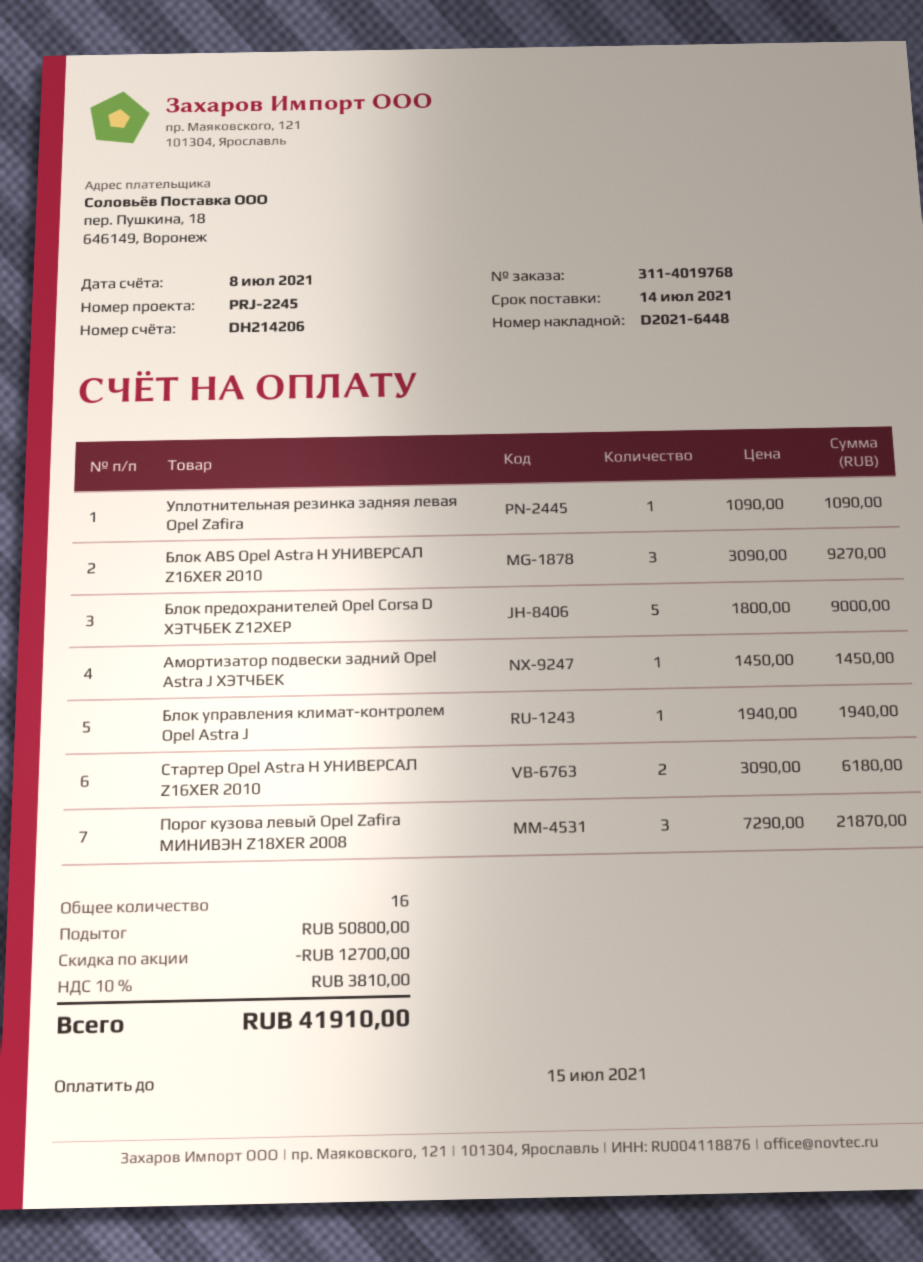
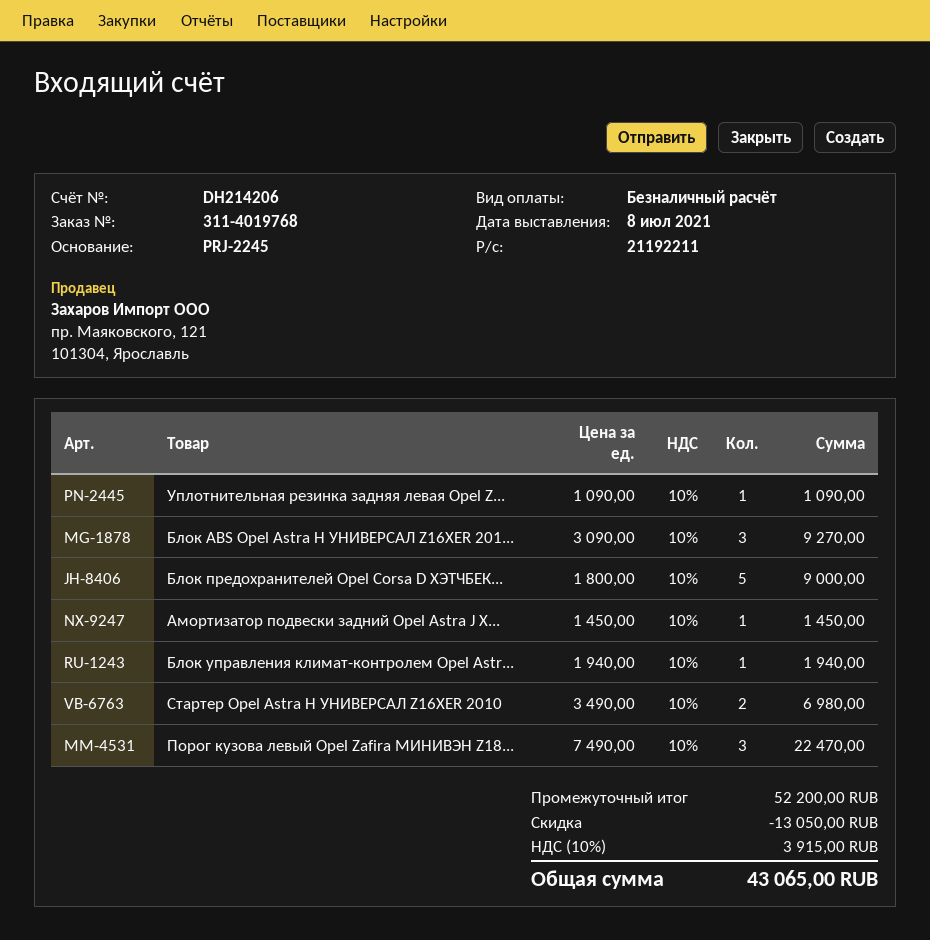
Стартер Opel Astra H УНИВЕРСАЛ Z16XER 2010: 2 x 3090.00 = 6180.00 -> 2 x 3490.00 = 6980.00
Порог кузова левый Opel Zafira МИНИВЭН Z18XER 2008: 3 x 7290.00 = 21870.00 -> 3 x 7490.00 = 22470.00
subtotal: 50800.00 -> 52200.00
discount: 12700.00 -> 13050.00
tax: 10% = 3810.00 -> 10% = 3915.00
total: 41910.00 -> 43065.00

